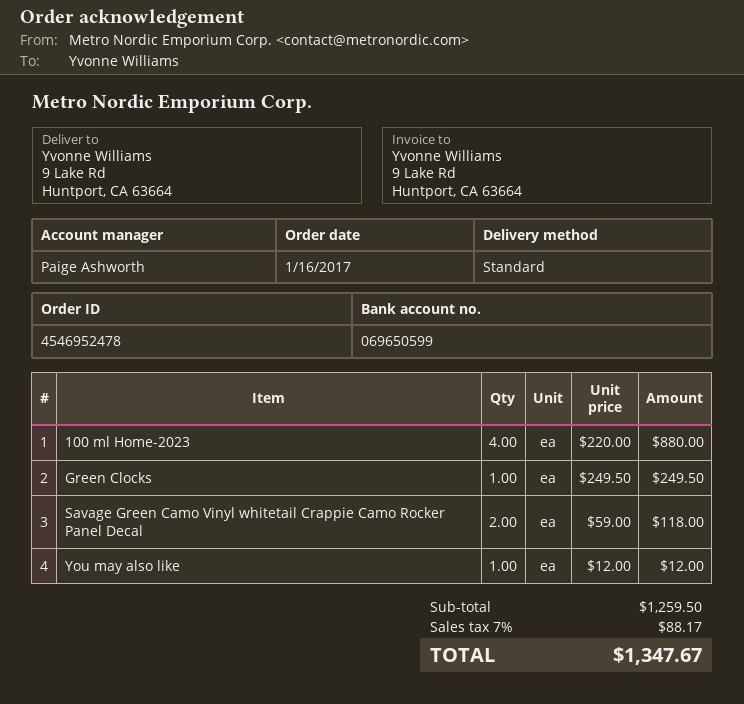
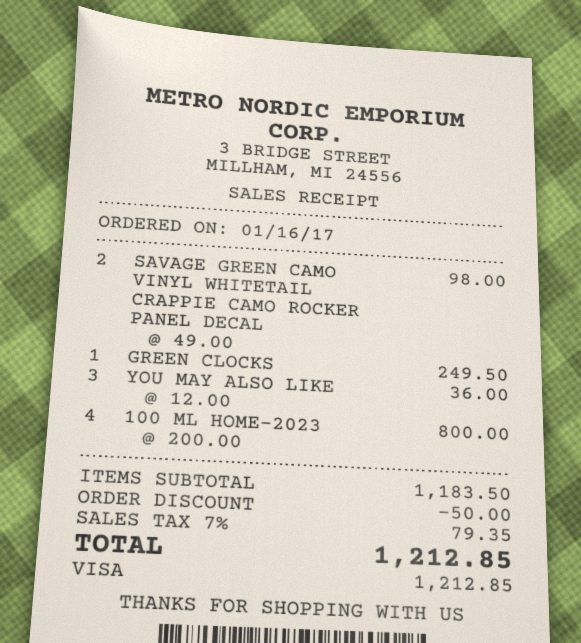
100 ml Home-2023: 4 x 220.00 = 880.00 -> 4 x 200.00 = 800.00
Savage Green Camo Vinyl whitetail Crappie Camo Rocker Panel Decal: 2 x 59.00 = 118.00 -> 2 x 49.00 = 98.00
You may also like: 1 x 12.00 = 12.00 -> 3 x 12.00 = 36.00
subtotal: 1259.50 -> 1183.50
discount: none -> 50.00
tax: 7% = 88.17 -> 7% = 79.35
total: 1347.67 -> 1212.85

